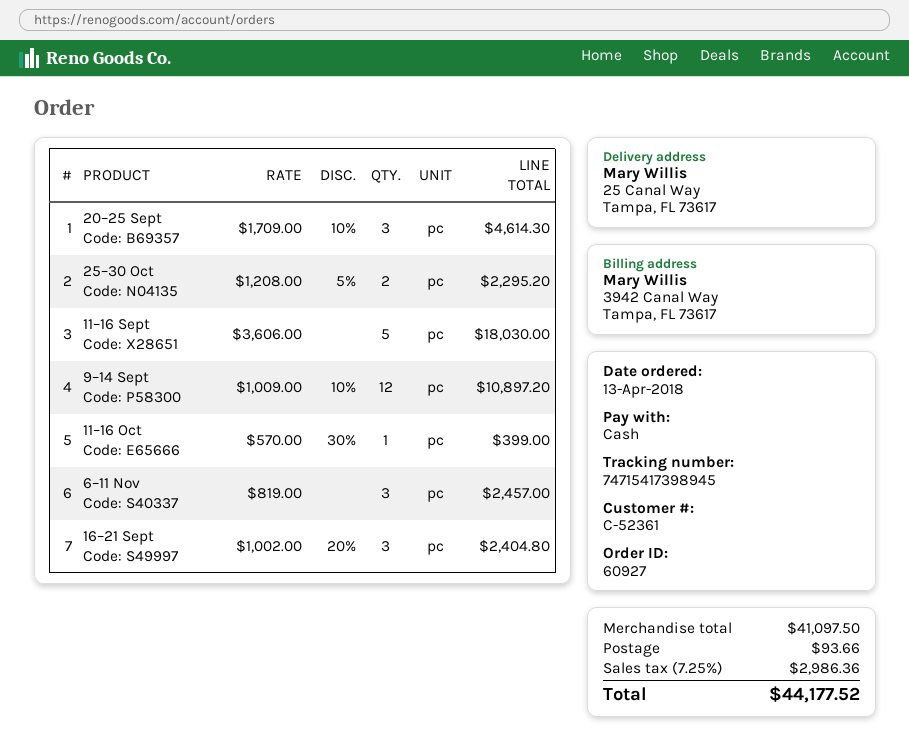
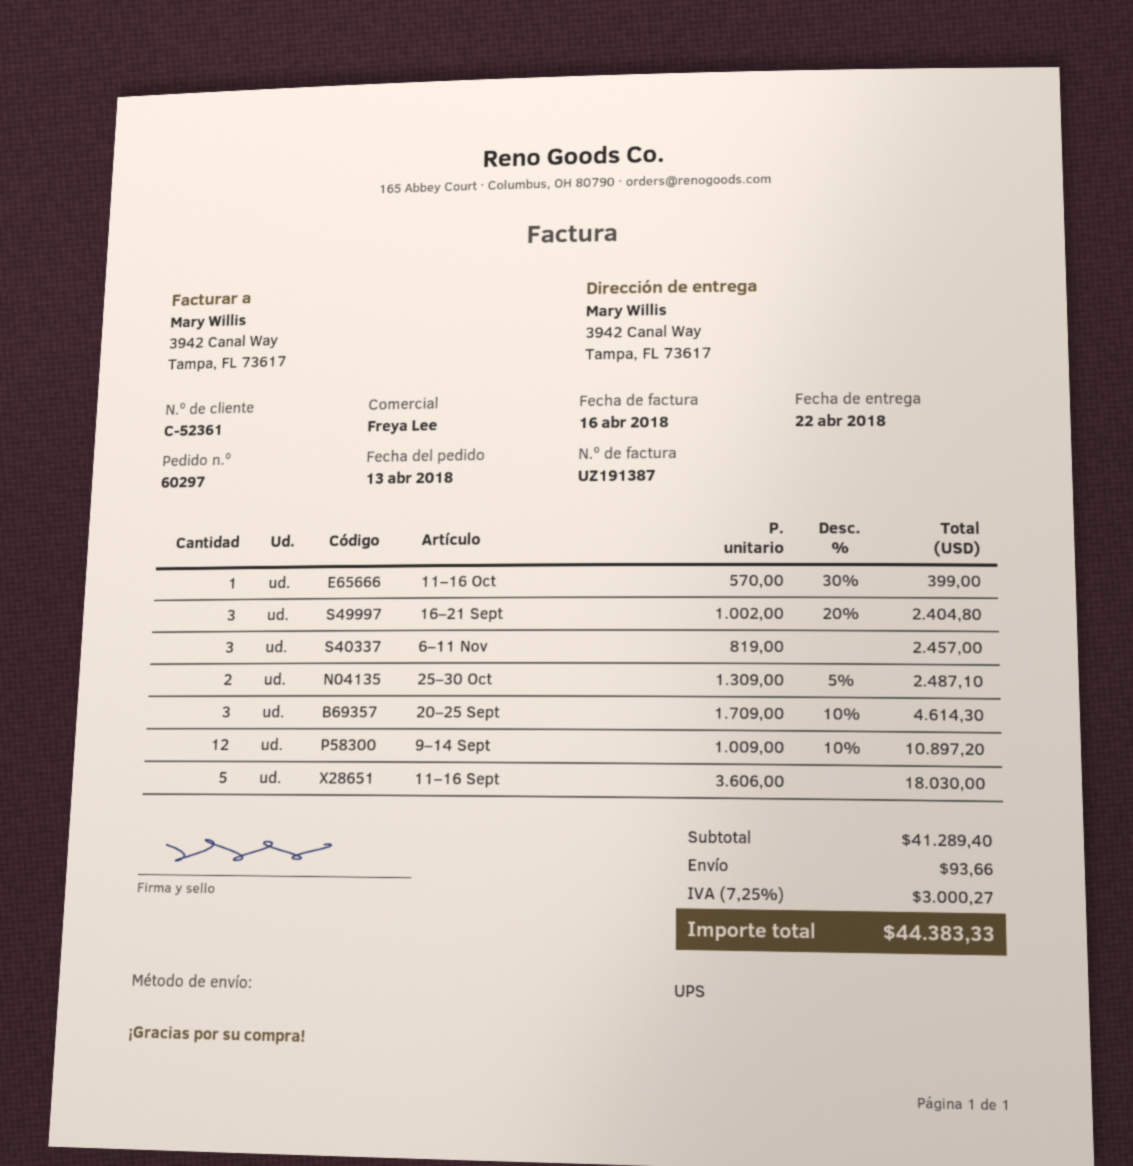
order number: 60927 -> 60297
ship to: 25 Canal Way, Tampa, FL 73617 -> 3942 Canal Way, Tampa, FL 73617
25–30 Oct: 2 x 1208.00 - 5% = 2295.20 -> 2 x 1309.00 - 5% = 2487.10
subtotal: 41097.50 -> 41289.40
tax: 7.25% = 2986.36 -> 7.25% = 3000.27
total: 44177.52 -> 44383.33

